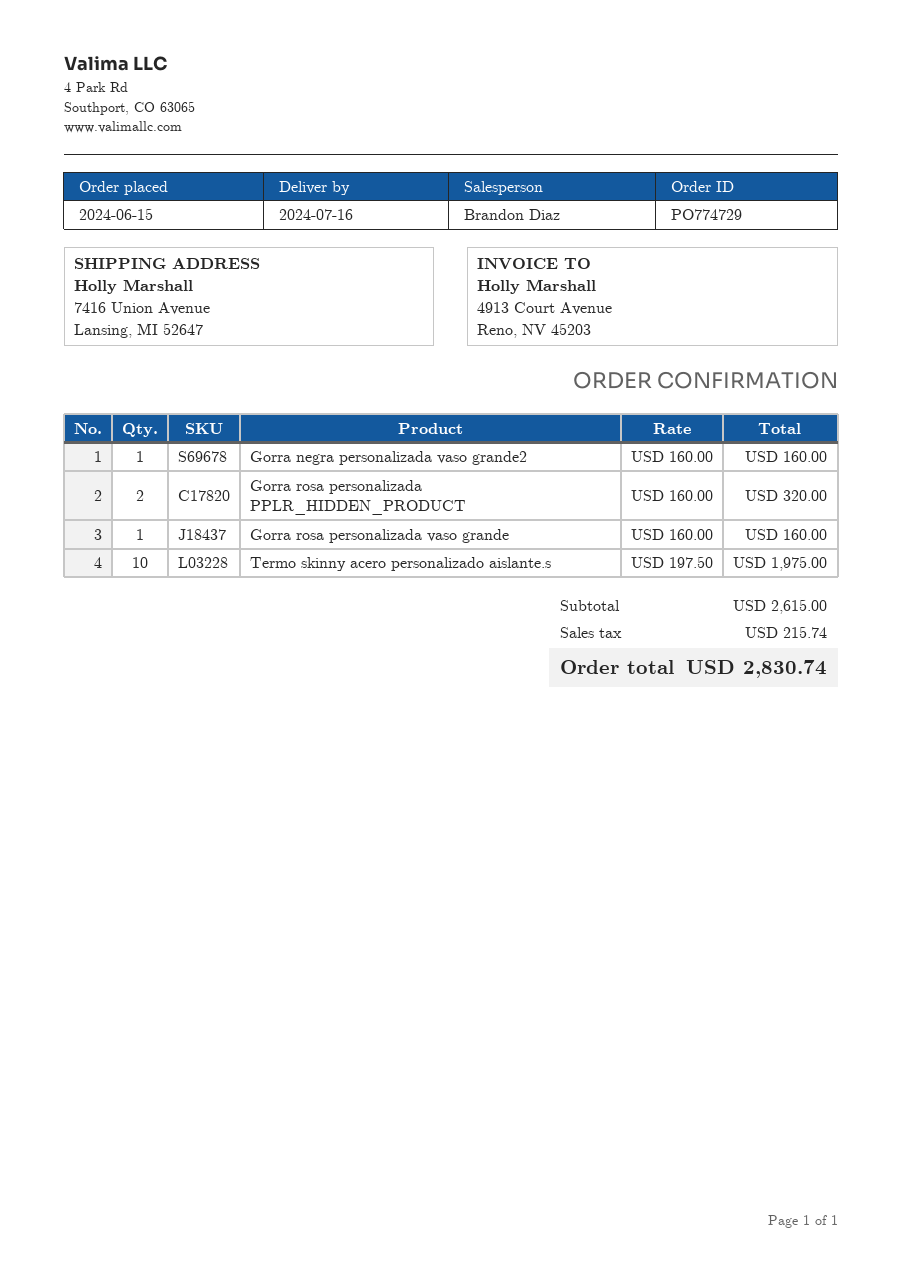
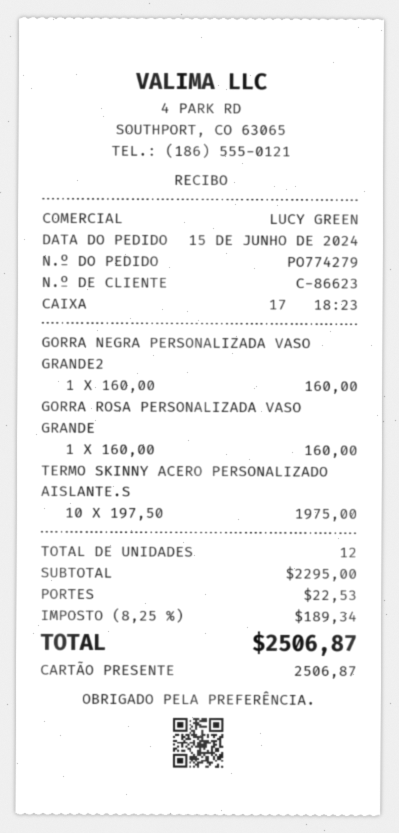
order number: PO774729 -> PO774279
sales rep: Brandon Diaz -> LUCY GREEN
Gorra rosa personalizada PPLR_HIDDEN_PRODUCT: 2 x 160.00 = 320.00 -> none
subtotal: 2615.00 -> 2295.00
shipping: none -> 22.53
tax: 215.74 -> 189.34
total: 2830.74 -> 2506.87

